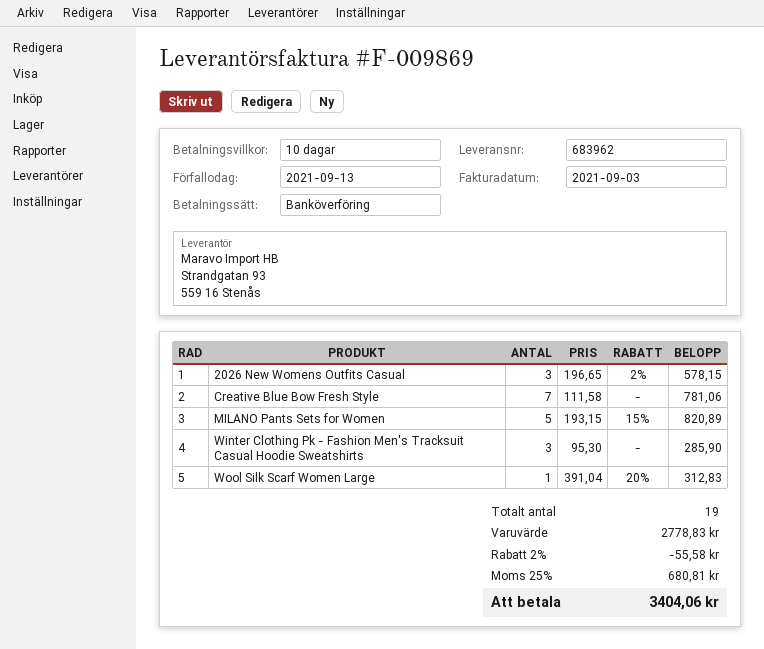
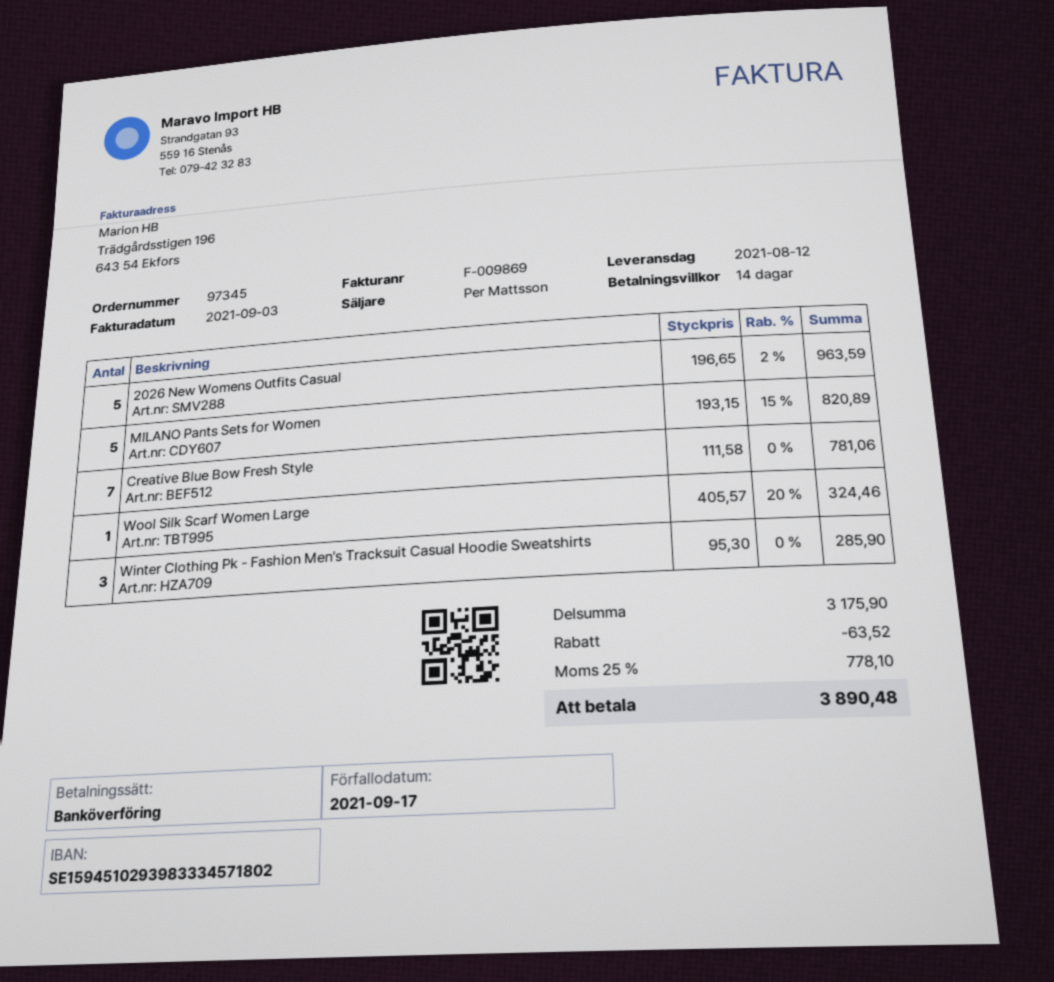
payment terms: 10 days -> 14 days
due date: 2021-09-13 -> 2021-09-17
2026 New Womens Outfits Casual: 3 x 196.65 - 2% = 578.15 -> 5 x 196.65 - 2% = 963.59
Wool Silk Scarf Women Large: 1 x 391.04 - 20% = 312.83 -> 1 x 405.57 - 20% = 324.46
subtotal: 2778.83 -> 3175.90
discount: 55.58 -> 63.52
tax: 25% = 680.81 -> 25% = 778.10
total: 3404.06 -> 3890.48

